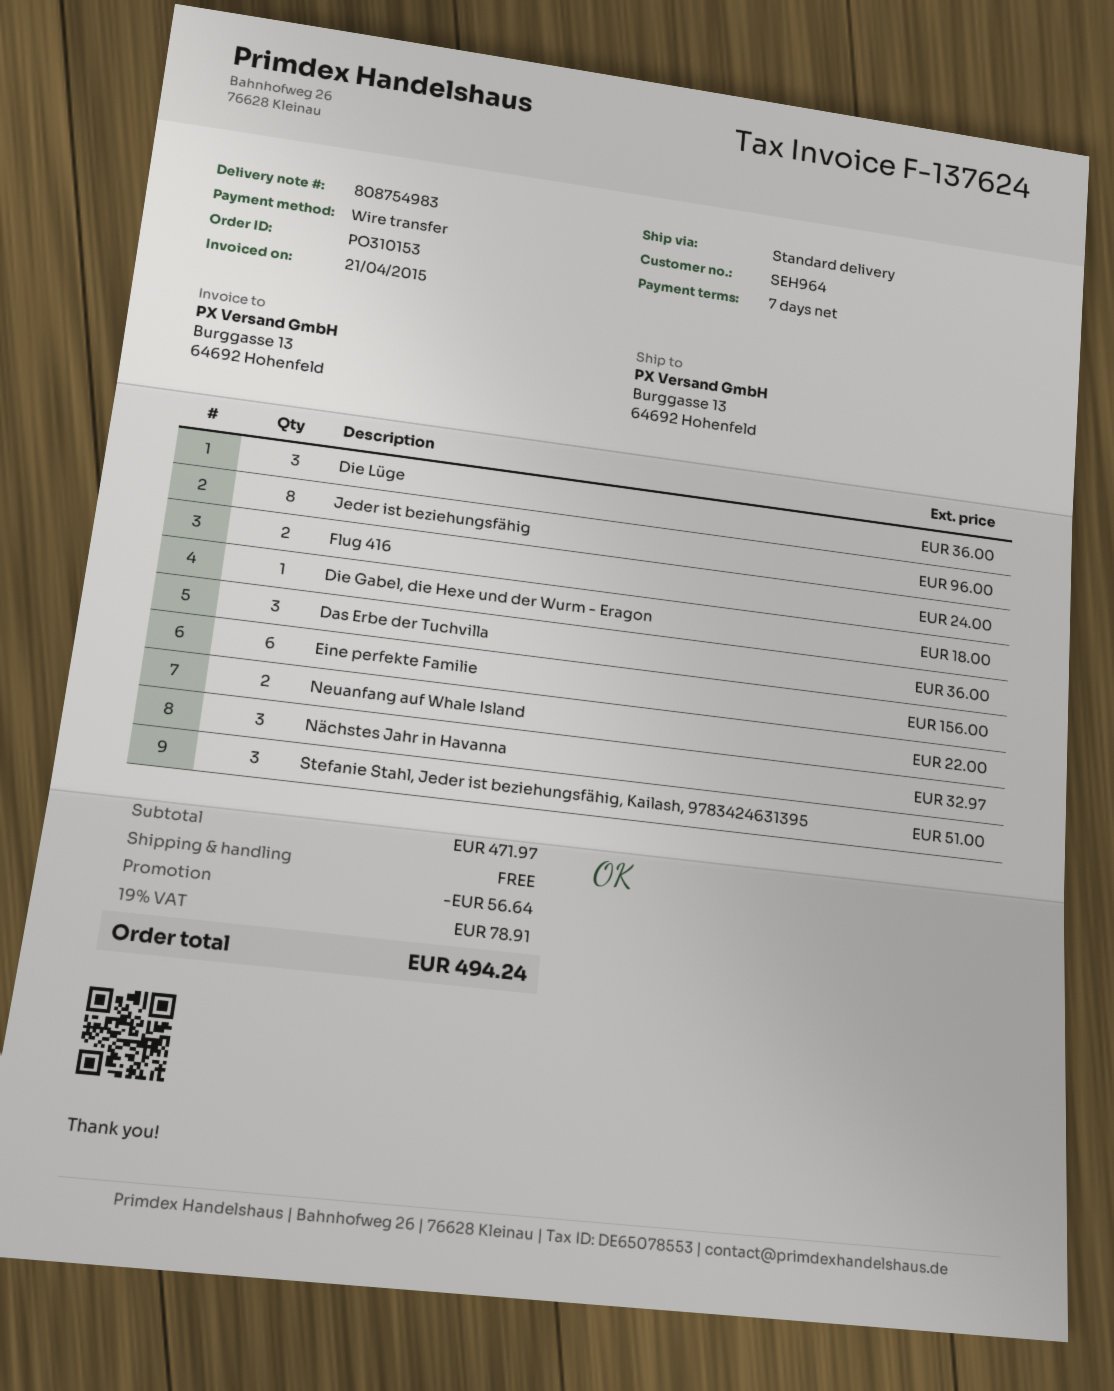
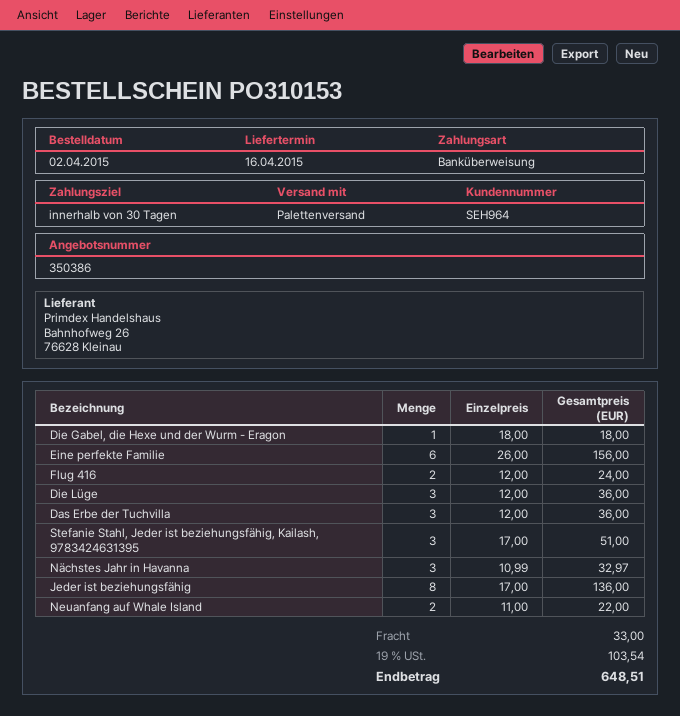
payment terms: 7 days -> 30 days
shipping method: standard -> pallet freight
Jeder ist beziehungsfähig: 8 for 96.00 -> 8 for 136.00
discount: 56.64 -> none
shipping: 0.00 -> 33.00
tax: 19% = 78.91 -> 19% = 103.54
total: 494.24 -> 648.51

